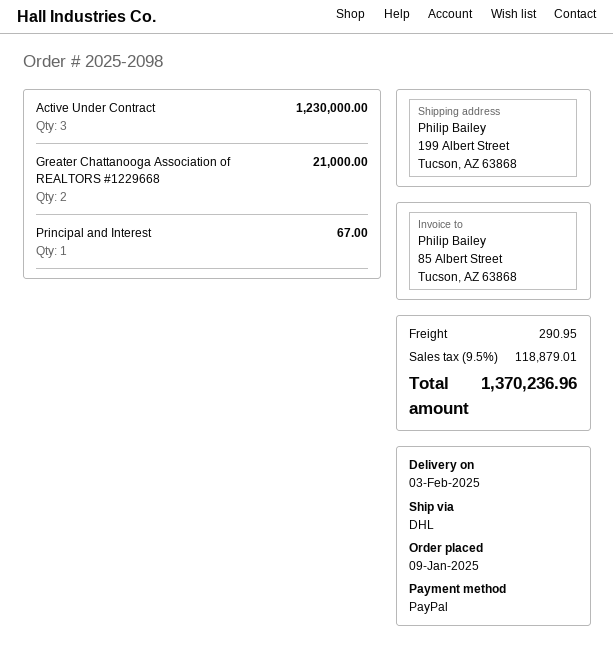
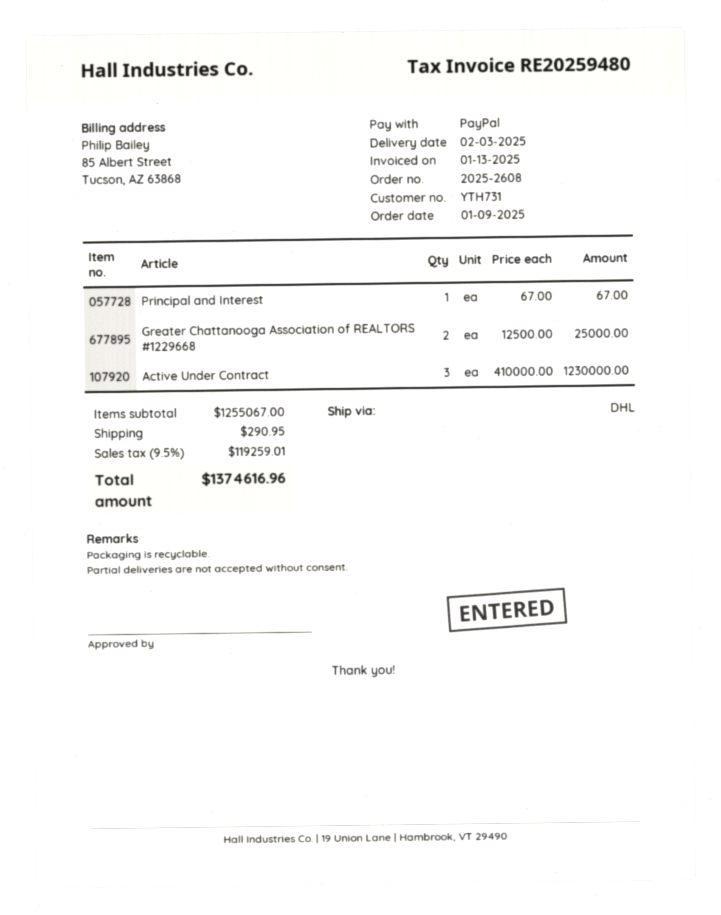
order number: 2025-2098 -> 2025-2608
Greater Chattanooga Association of REALTORS #1229668: 2 for 21000.00 -> 2 for 25000.00
tax: 9.5% = 118879.01 -> 9.5% = 119259.01
total: 1370236.96 -> 1374616.96

